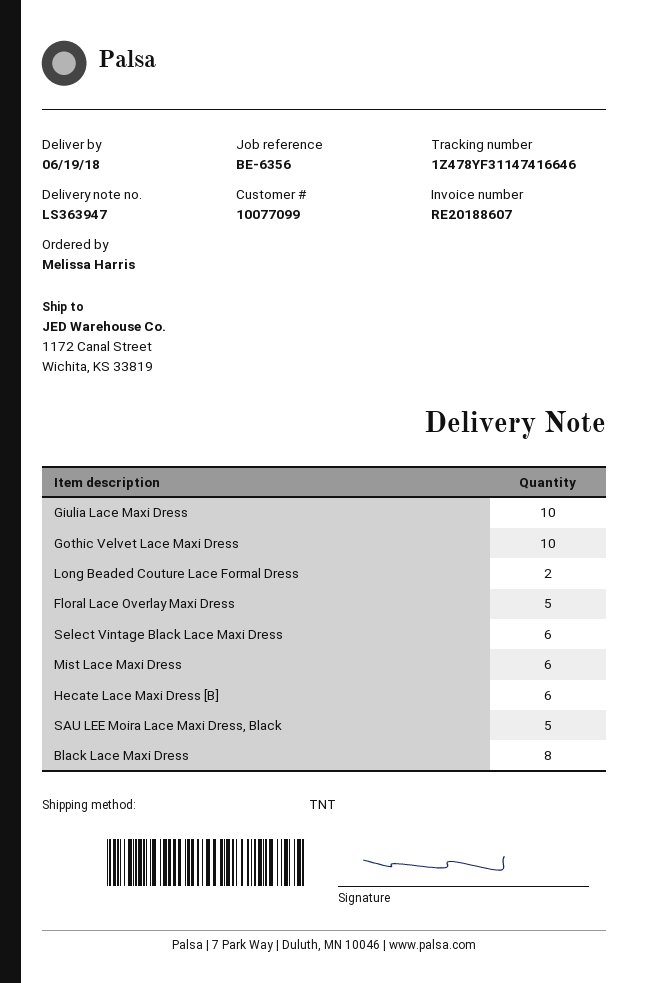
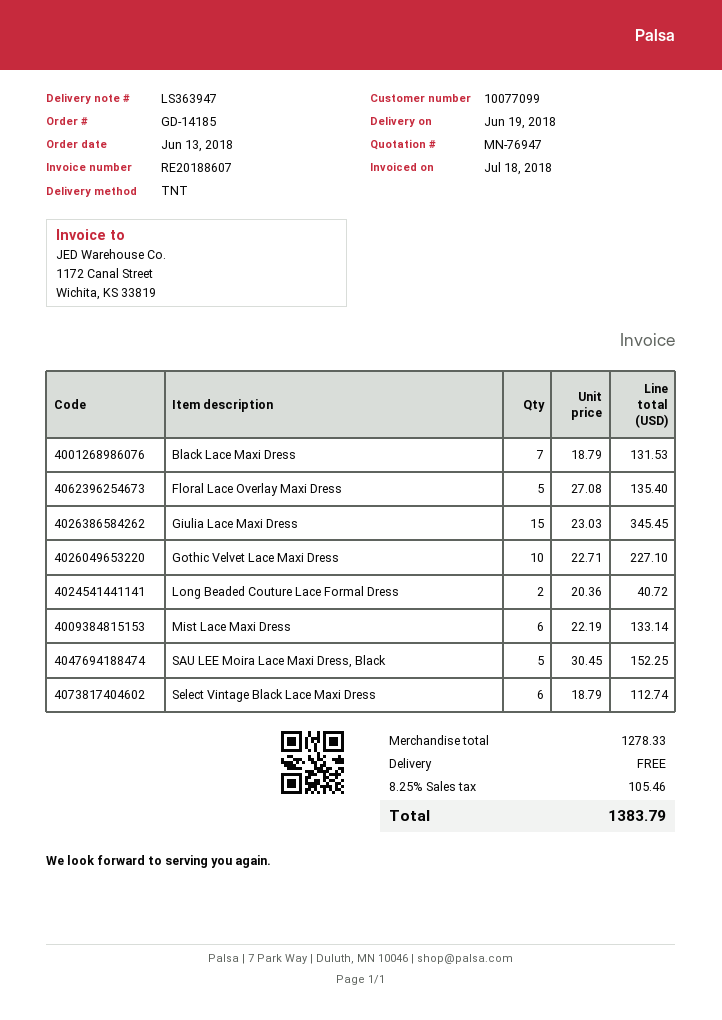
Giulia Lace Maxi Dress: 10 -> 15
Hecate Lace Maxi Dress [B]: 6 -> none
Black Lace Maxi Dress: 8 -> 7

